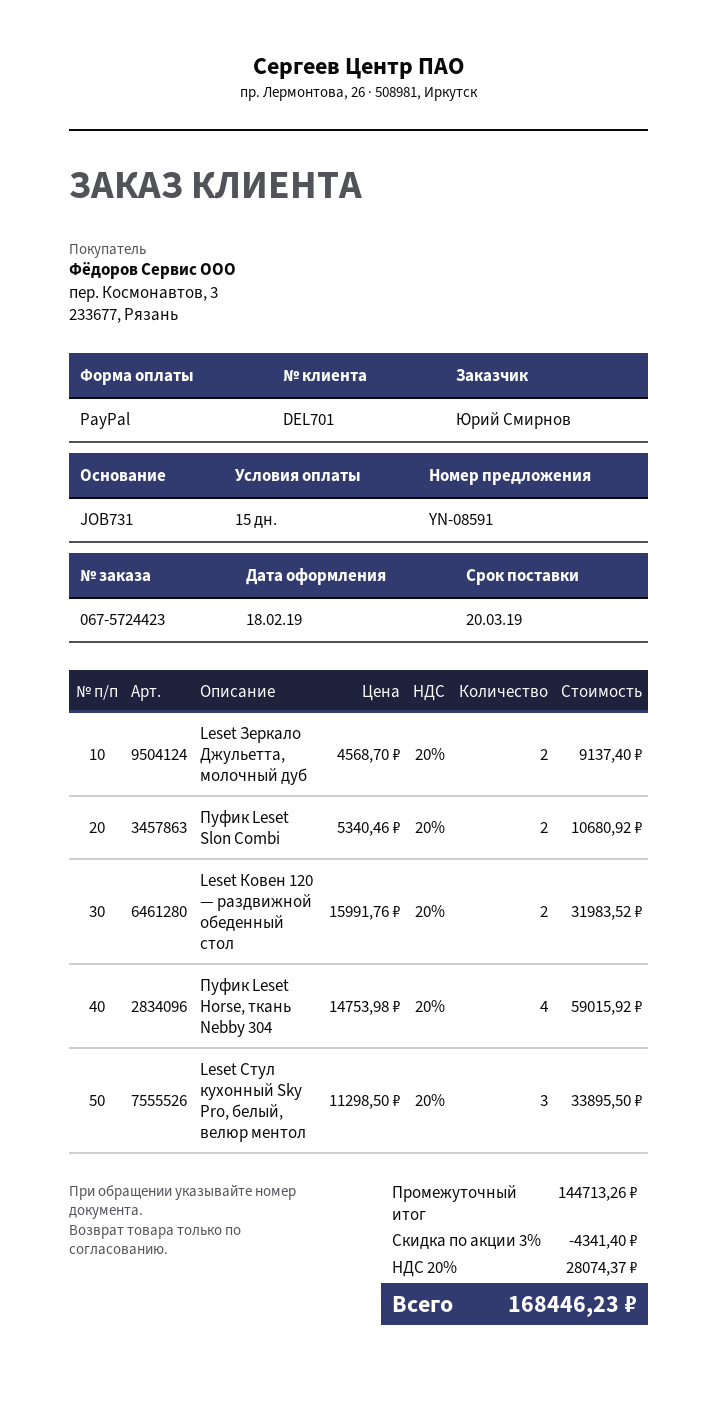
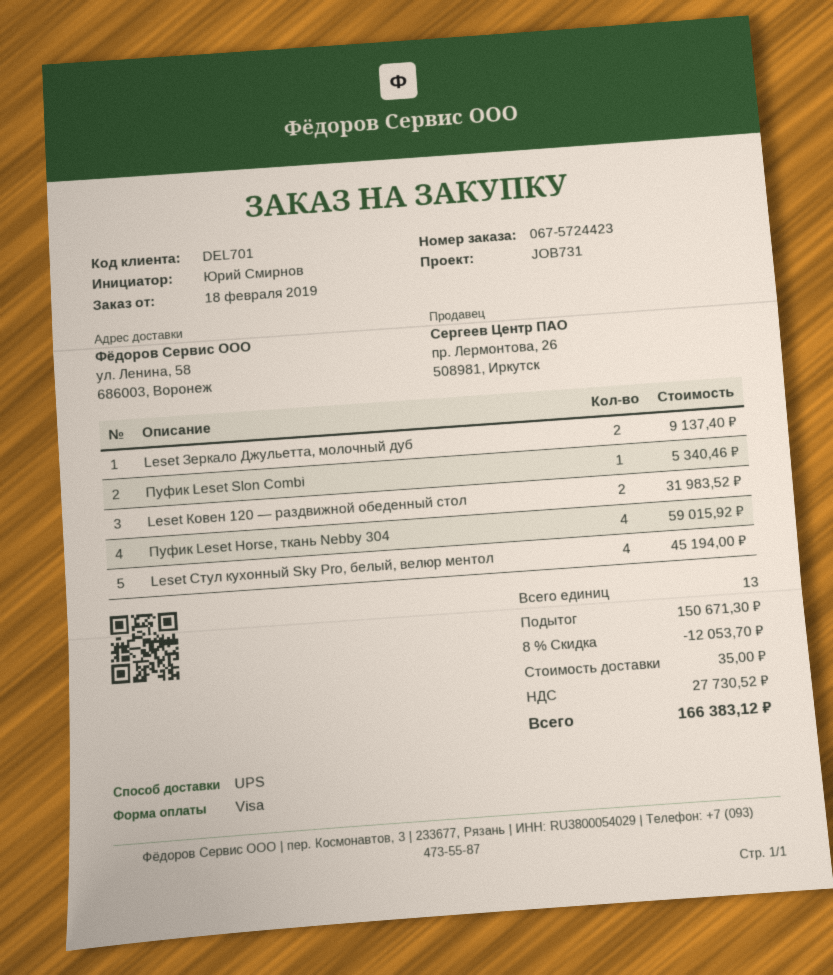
payment method: PayPal -> Visa
Пуфик Leset Slon Combi: 2 for 10680.92 -> 1 for 5340.46
Leset Стул кухонный Sky Pro, белый, велюр ментол: 3 for 33895.50 -> 4 for 45194.00
subtotal: 144713.26 -> 150671.30
discount: 3% = 4341.40 -> 8% = 12053.70
shipping: none -> 35.00
tax: 28074.37 -> 27730.52
total: 168446.23 -> 166383.12

